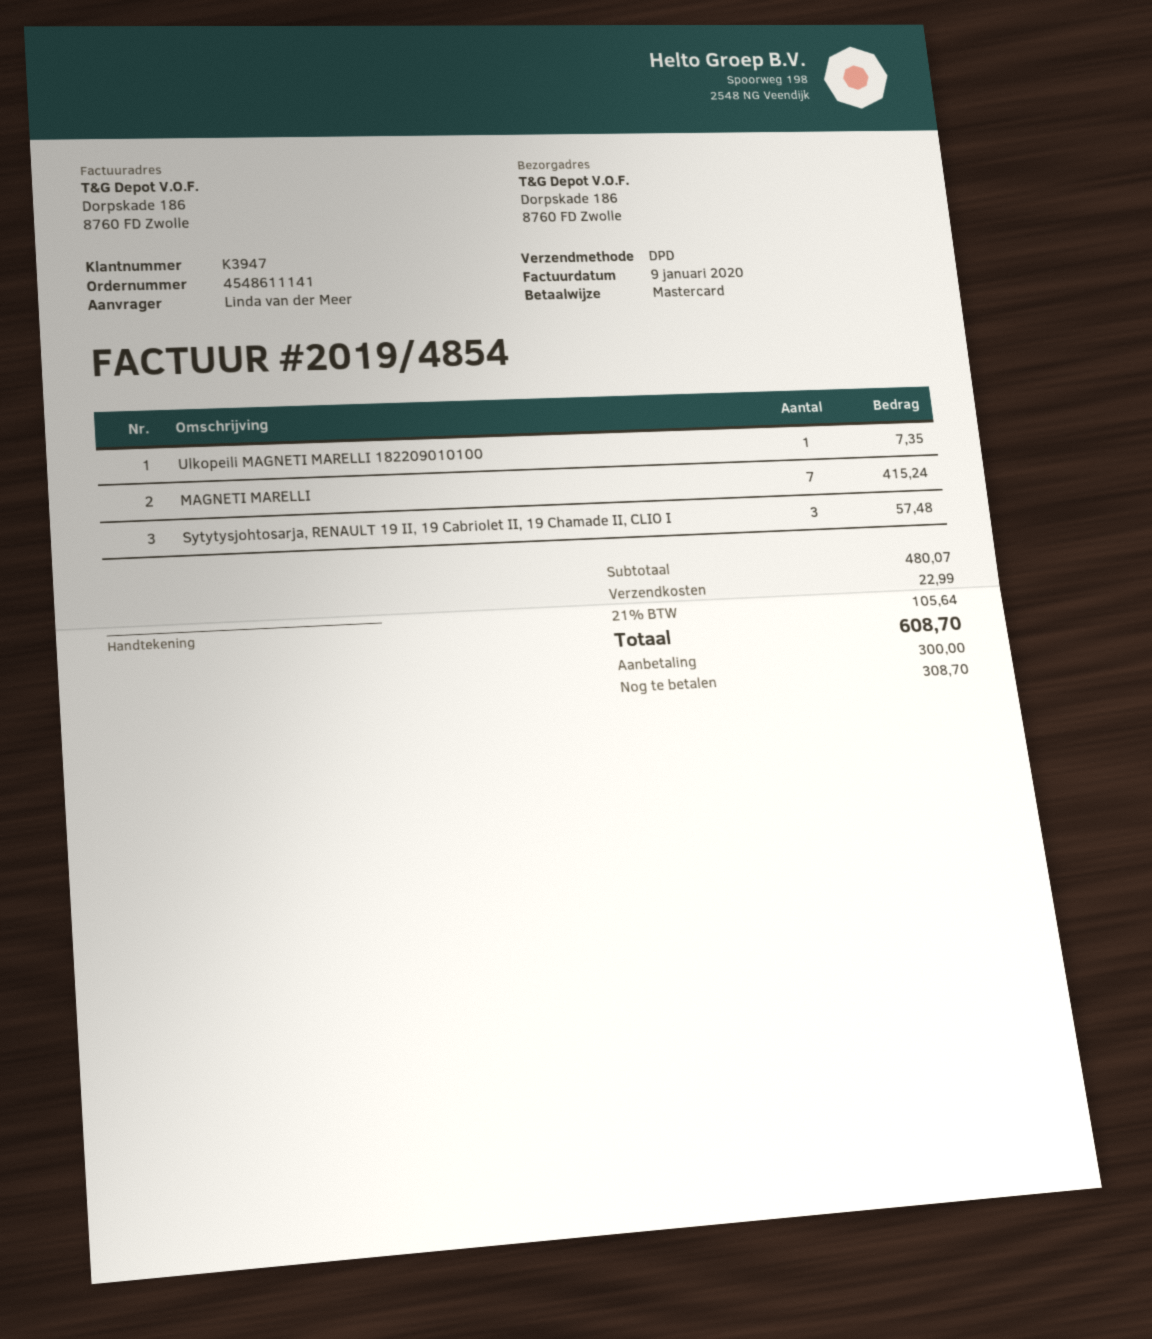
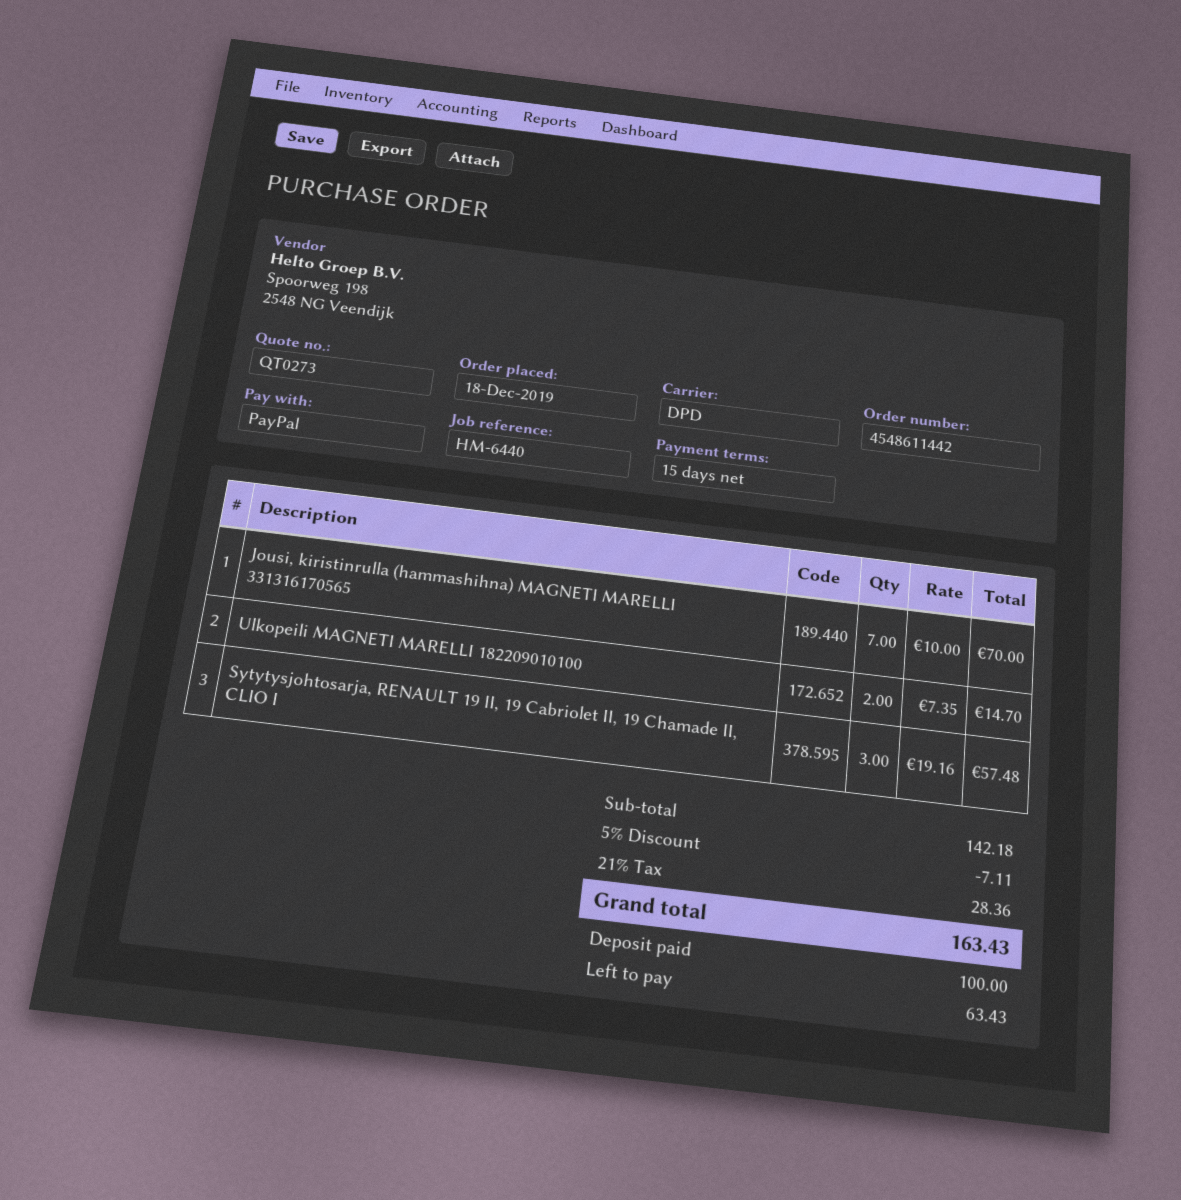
order number: 4548611141 -> 4548611442
payment method: Mastercard -> PayPal
Ulkopeili MAGNETI MARELLI 182209010100: 1 for 7.35 -> 2 for 14.70
MAGNETI MARELLI: 7 for 415.24 -> none
Jousi, kiristinrulla (hammashihna) MAGNETI MARELLI 331316170565: none -> 7 for 70.00
subtotal: 480.07 -> 142.18
discount: none -> 5% = 7.11
shipping: 22.99 -> none
tax: 21% = 105.64 -> 21% = 28.36
total: 608.70 -> 163.43
deposit: 300.00 -> 100.00
balance: 308.70 -> 63.43

